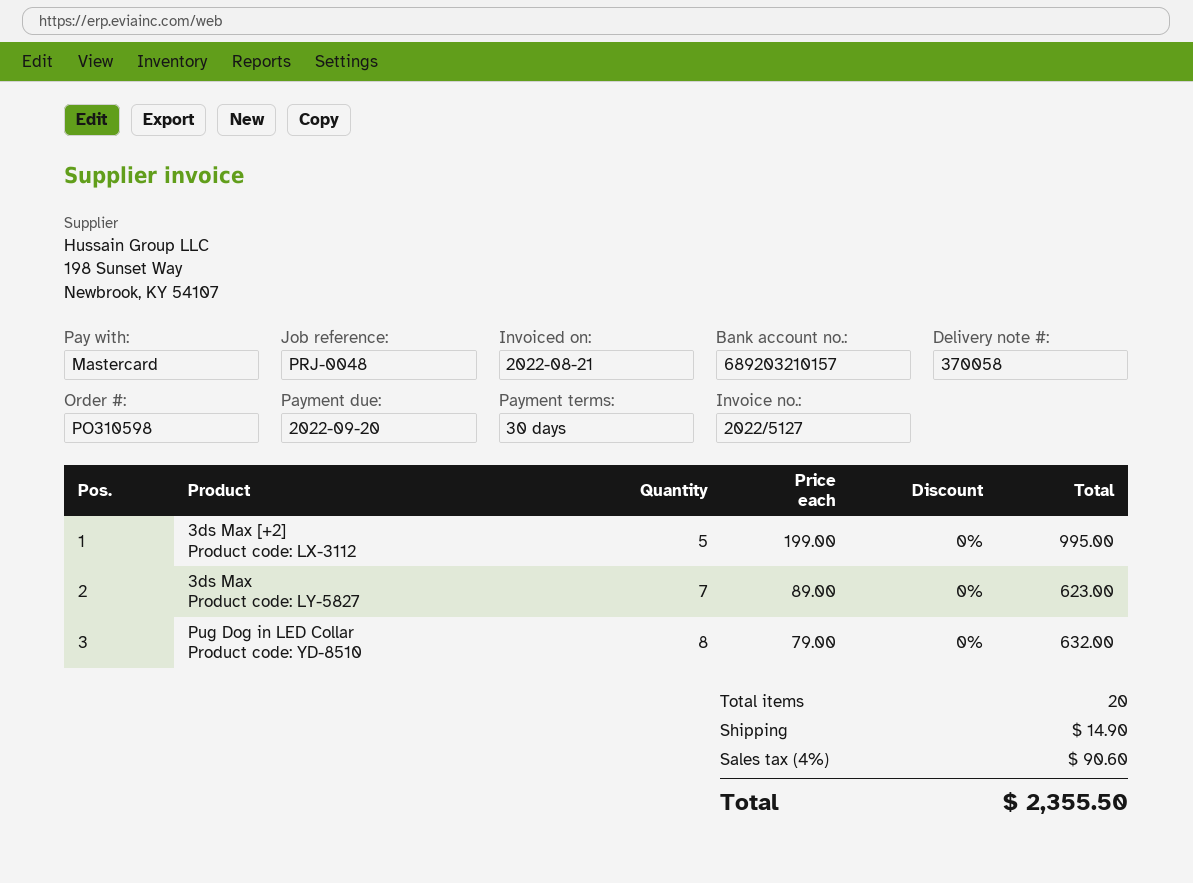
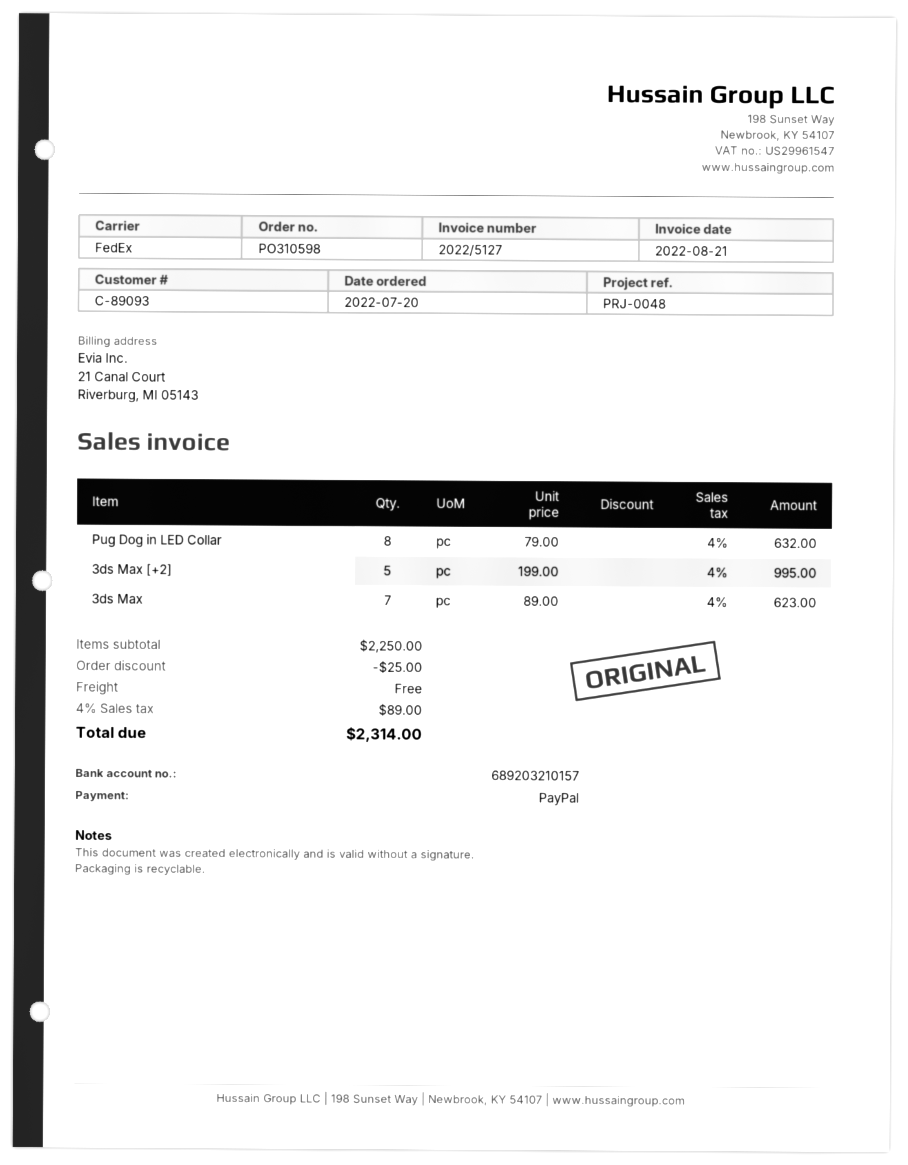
payment method: Mastercard -> PayPal
discount: none -> 25.00
shipping: 14.90 -> 0.00
tax: 4% = 90.60 -> 4% = 89.00
total: 2355.50 -> 2314.00

